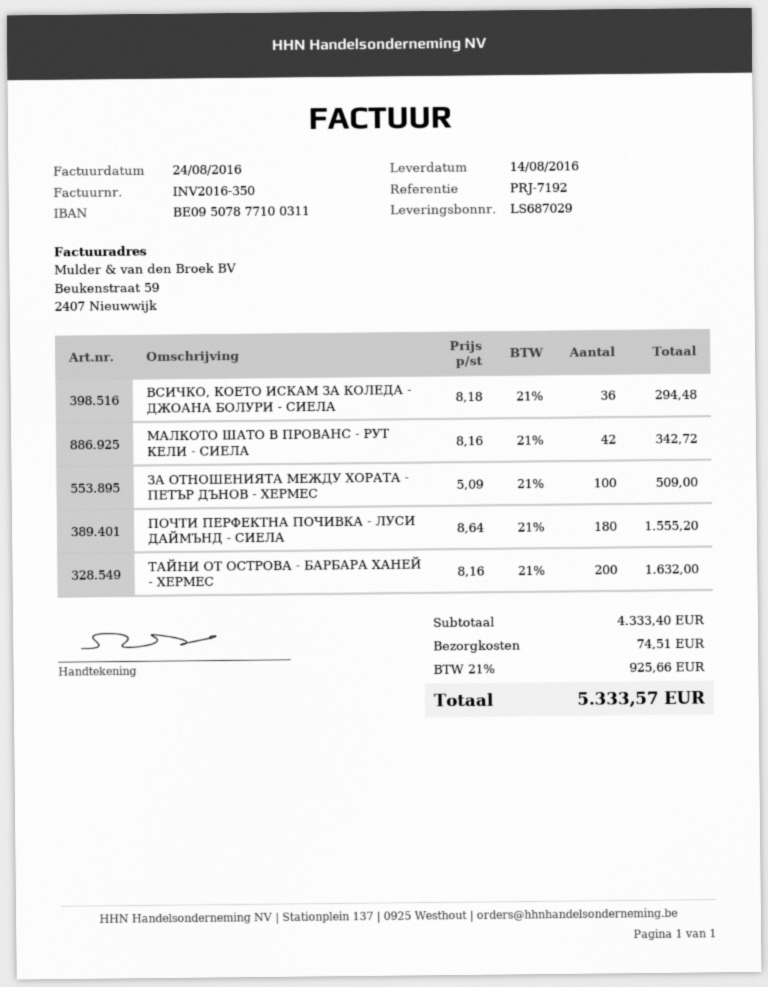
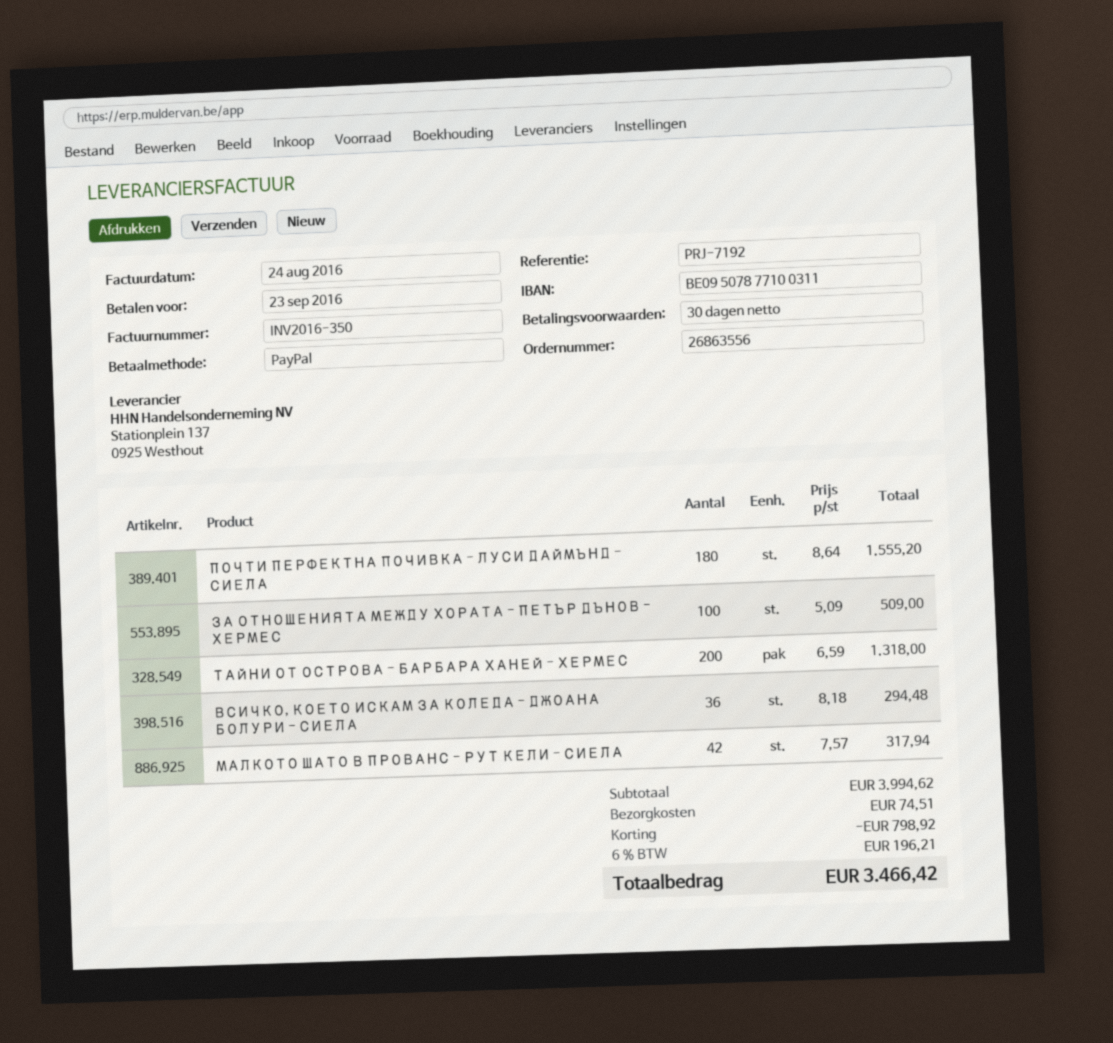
МАЛКОТО ШАТО В ПРОВАНС - РУТ КЕЛИ - СИЕЛА: 42 x 8.16 = 342.72 -> 42 x 7.57 = 317.94
ТАЙНИ ОТ ОСТРОВА - БАРБАРА ХАНЕЙ - ХЕРМЕС: 200 x 8.16 = 1632.00 -> 200 x 6.59 = 1318.00
subtotal: 4333.40 -> 3994.62
discount: none -> 798.92
tax: 21% = 925.66 -> 6% = 196.21
total: 5333.57 -> 3466.42

